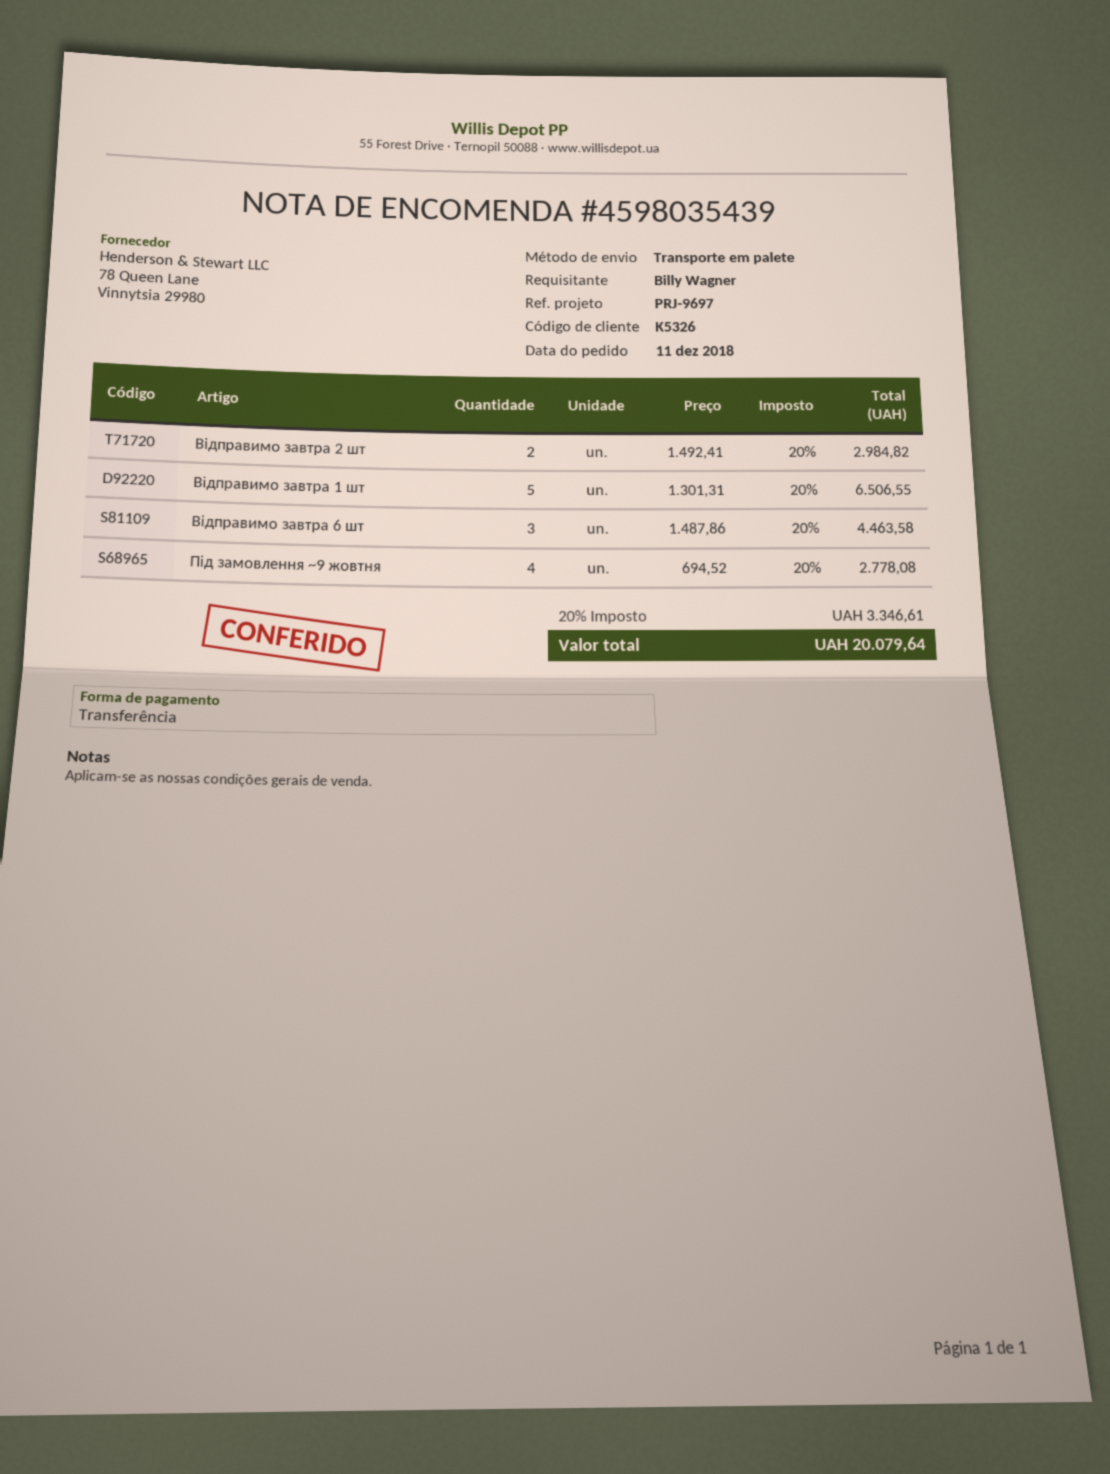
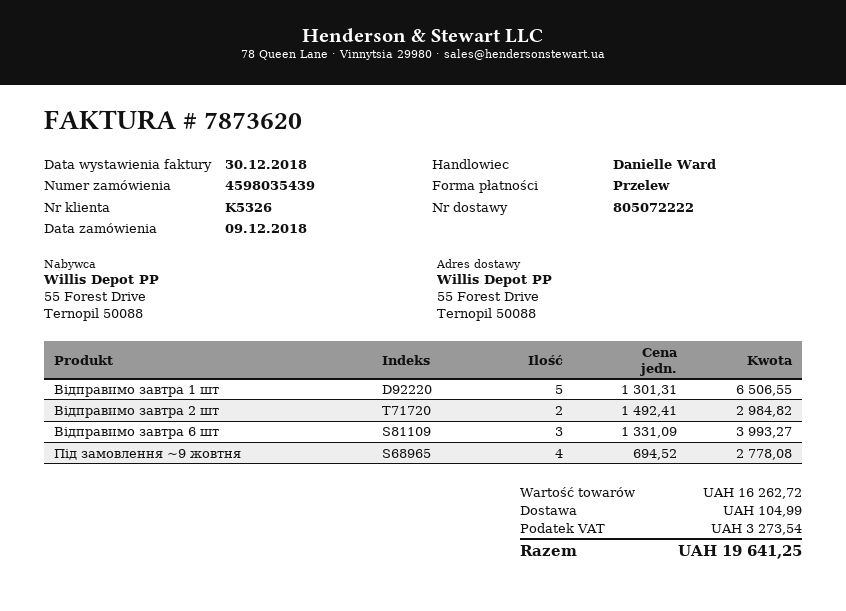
order date: 2018-12-11 -> 2018-12-09
Відправимо завтра 6 шт: 3 x 1487.86 = 4463.58 -> 3 x 1331.09 = 3993.27
shipping: none -> 104.99
tax: 3346.61 -> 3273.54
total: 20079.64 -> 19641.25

